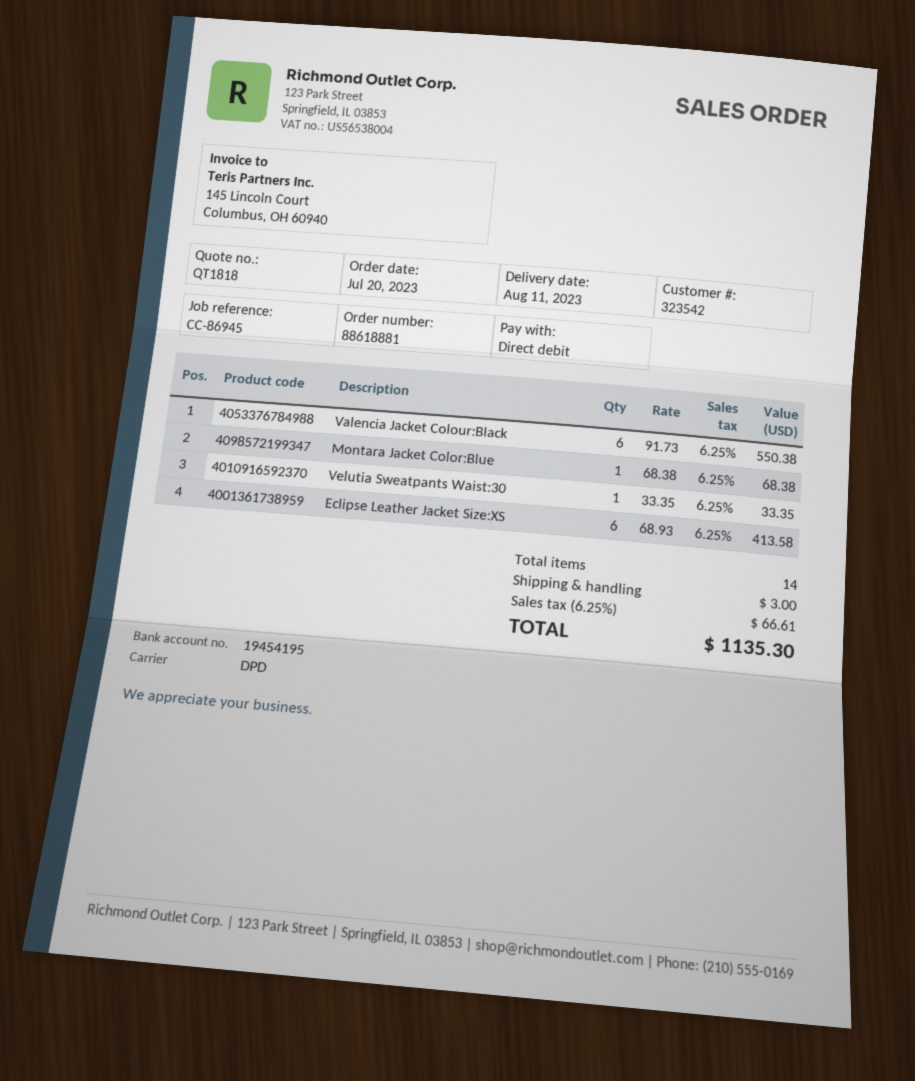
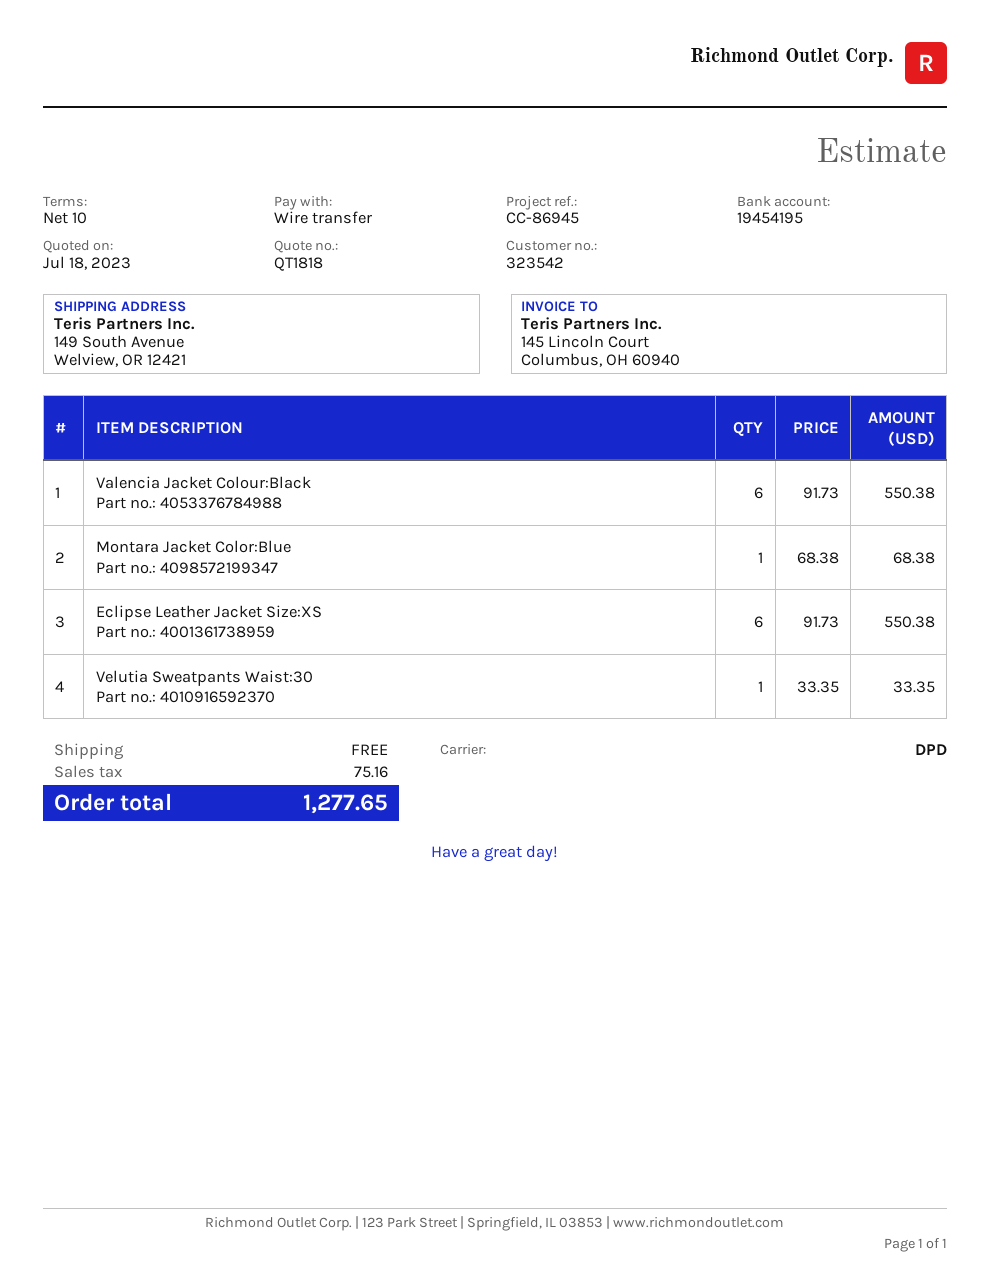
payment method: direct debit -> bank transfer
Eclipse Leather Jacket Size:XS: 6 x 68.93 = 413.58 -> 6 x 91.73 = 550.38
shipping: 3.00 -> 0.00
tax: 66.61 -> 75.16
total: 1135.30 -> 1277.65

